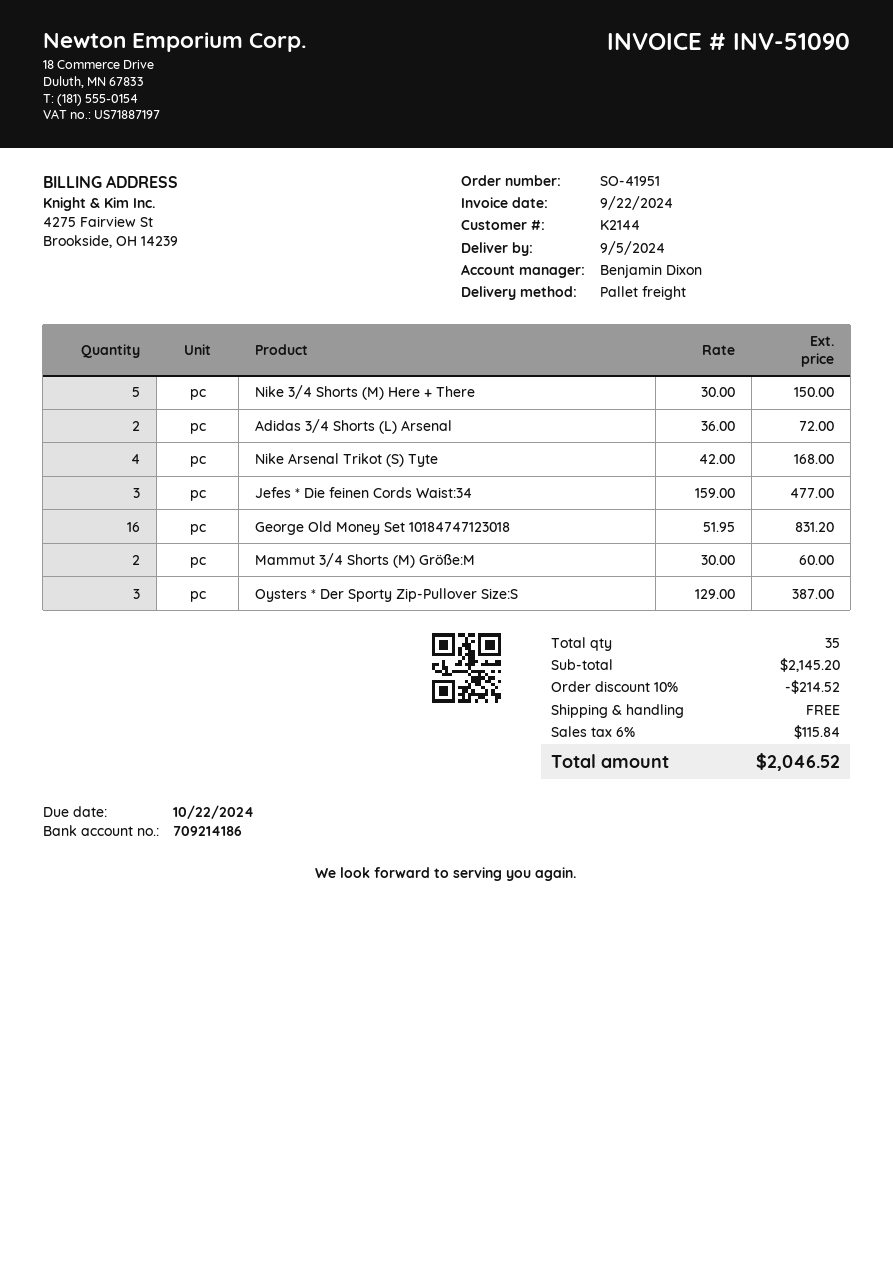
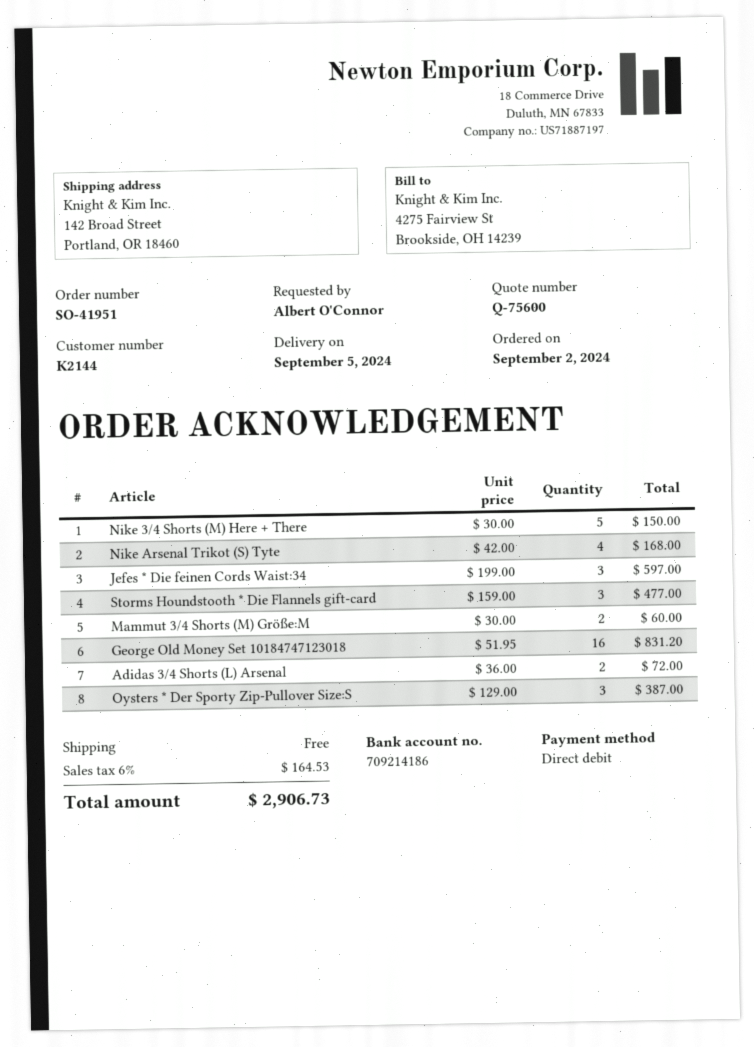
Jefes * Die feinen Cords Waist:34: 3 x 159.00 = 477.00 -> 3 x 199.00 = 597.00
Storms Houndstooth * Die Flannels gift-card: none -> 3 x 159.00 = 477.00
discount: 10% = 214.52 -> none
tax: 6% = 115.84 -> 6% = 164.53
total: 2046.52 -> 2906.73

